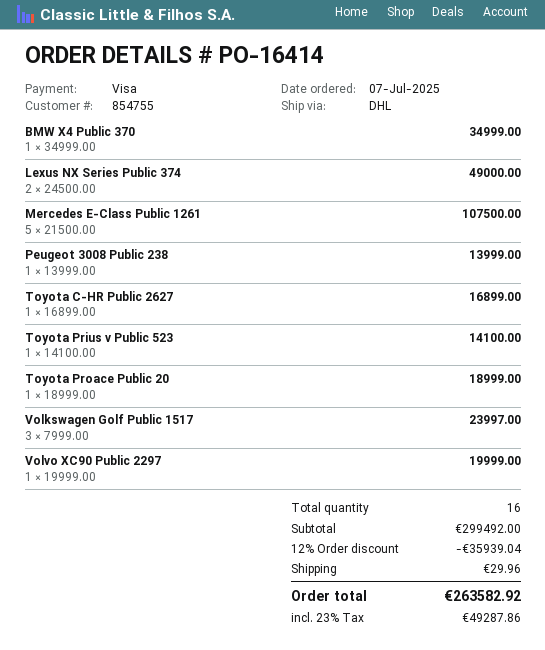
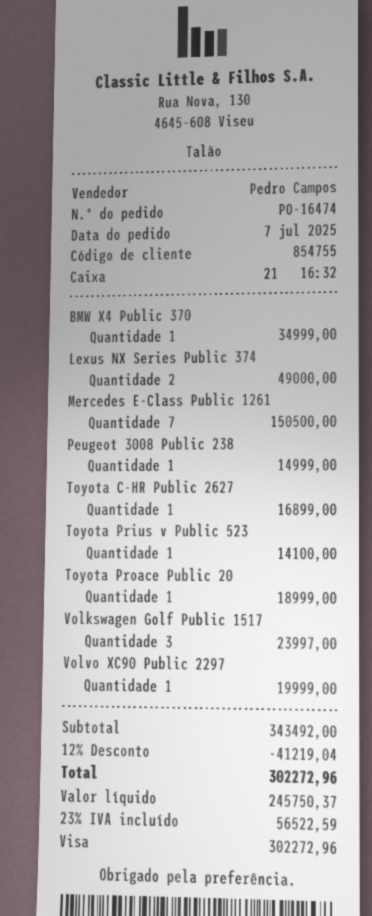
order number: PO-16414 -> PO-16474
Mercedes E-Class Public 1261: 5 for 107500.00 -> 7 for 150500.00
Peugeot 3008 Public 238: 1 for 13999.00 -> 1 for 14999.00
subtotal: 299492.00 -> 343492.00
discount: 12% = 35939.04 -> 12% = 41219.04
shipping: 29.96 -> none
tax: 23% = 49287.86 -> 23% = 56522.59
total: 263582.92 -> 302272.96

